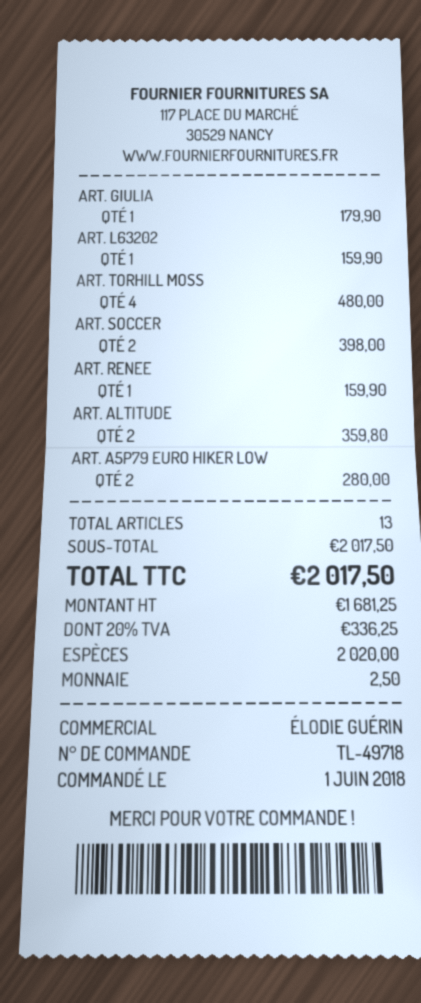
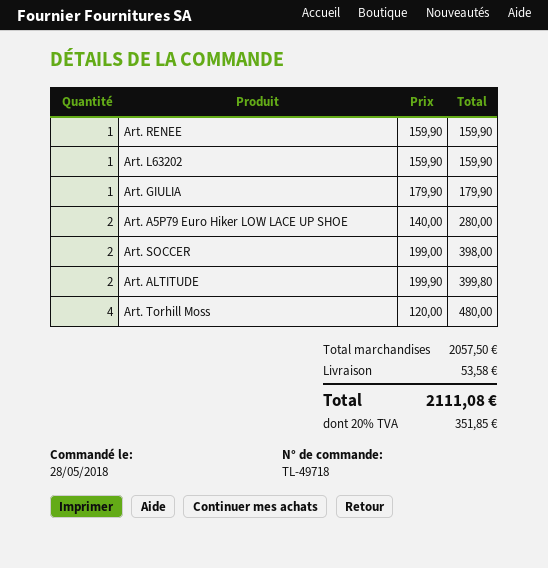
order date: 2018-06-01 -> 2018-05-28
ART. ALTITUDE: 2 for 359.80 -> 2 for 399.80
subtotal: 2017.50 -> 2057.50
shipping: none -> 53.58
tax: 20% = 336.25 -> 20% = 351.85
total: 2017.50 -> 2111.08

